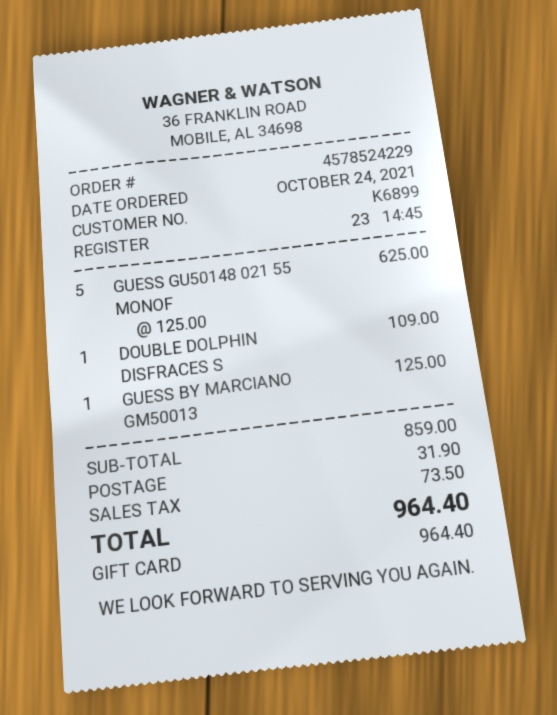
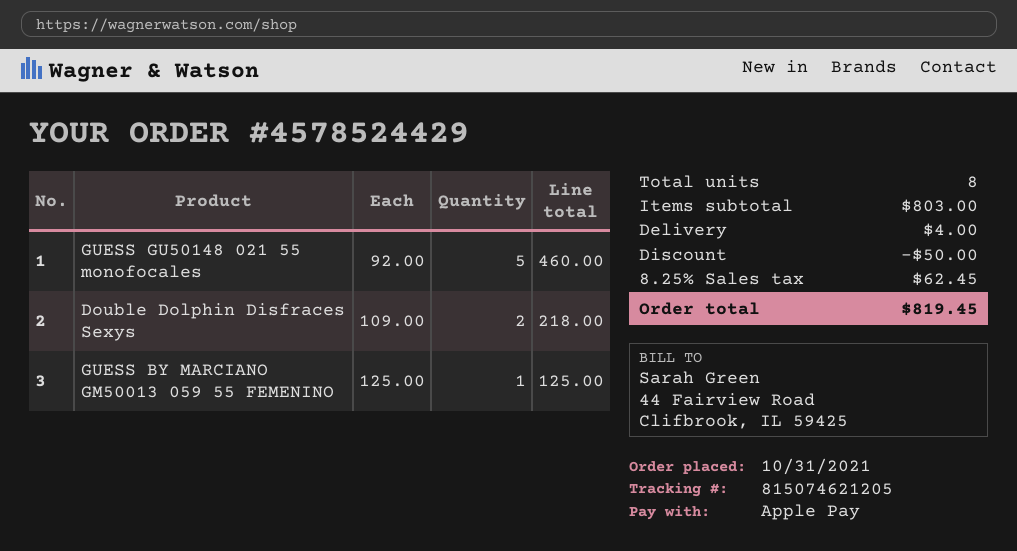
order number: 4578524229 -> 4578524429
order date: 2021-10-24 -> 2021-10-31
payment method: gift card -> Apple Pay
GUESS GU50148 021 55 MONOF: 5 x 125.00 = 625.00 -> 5 x 92.00 = 460.00
DOUBLE DOLPHIN DISFRACES S: 1 x 109.00 = 109.00 -> 2 x 109.00 = 218.00
subtotal: 859.00 -> 803.00
discount: none -> 50.00
shipping: 31.90 -> 4.00
tax: 73.50 -> 62.45
total: 964.40 -> 819.45

